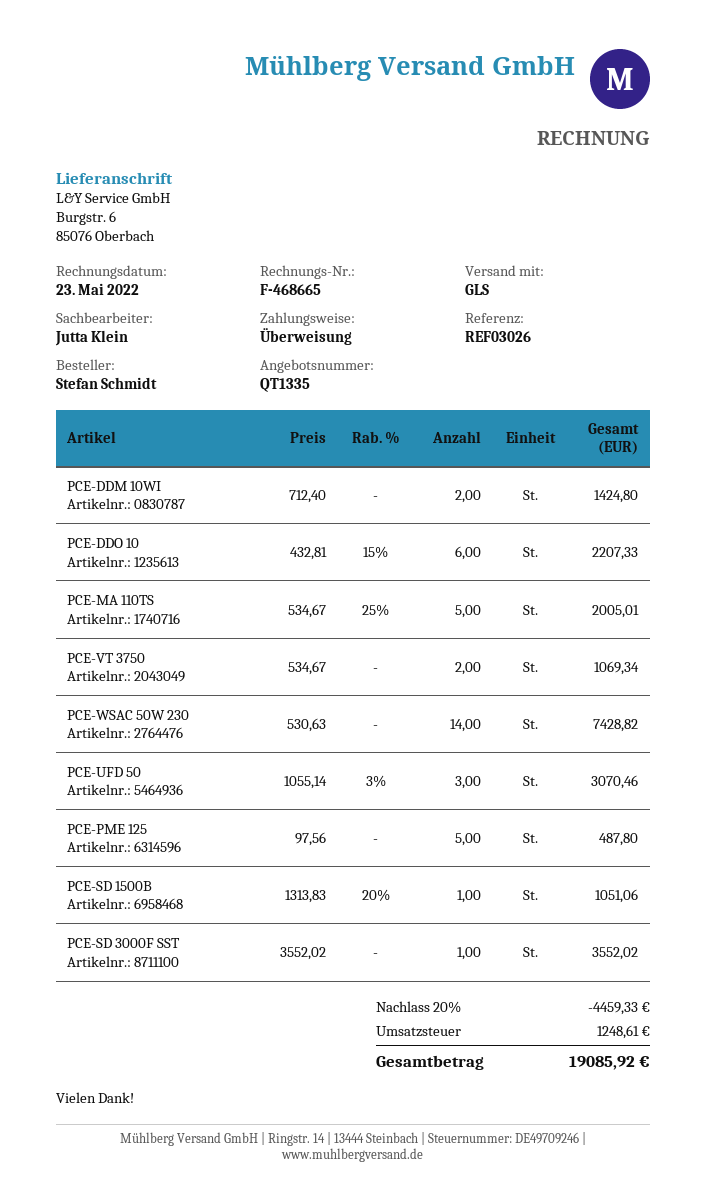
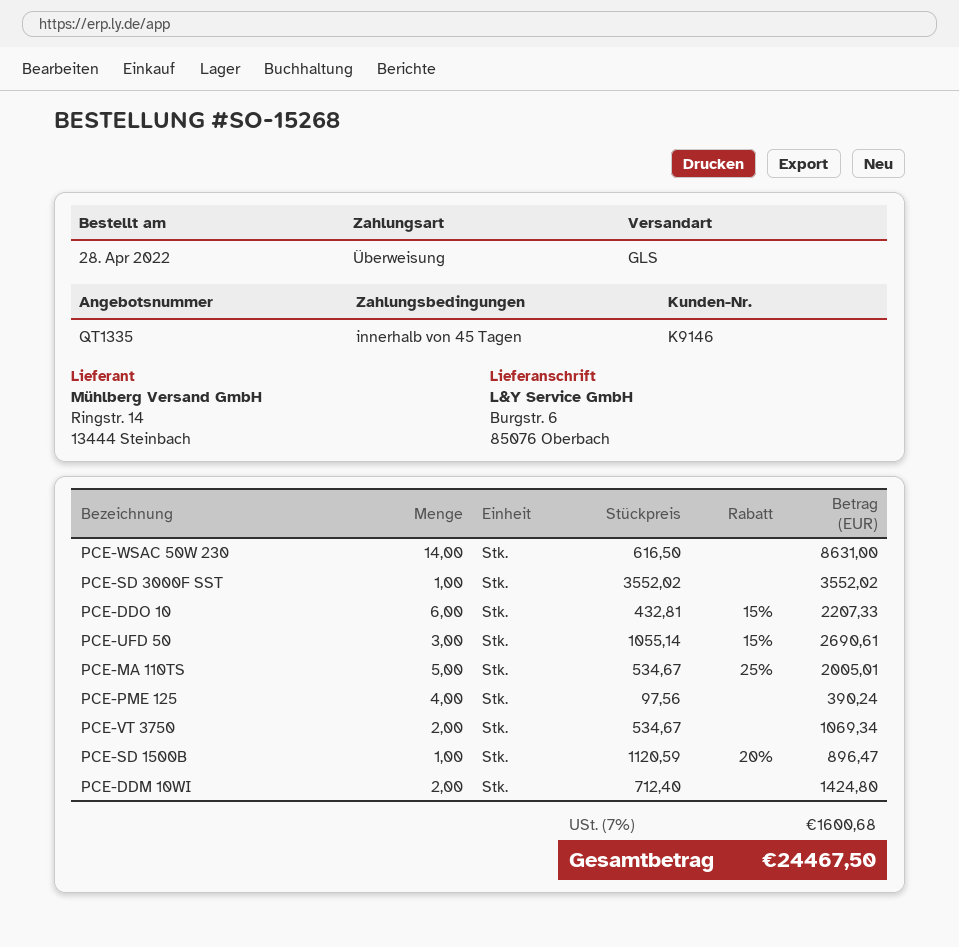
PCE-WSAC 50W 230: 14 x 530.63 = 7428.82 -> 14 x 616.50 = 8631.00
PCE-UFD 50: 3 x 1055.14 - 3% = 3070.46 -> 3 x 1055.14 - 15% = 2690.61
PCE-PME 125: 5 x 97.56 = 487.80 -> 4 x 97.56 = 390.24
PCE-SD 1500B: 1 x 1313.83 - 20% = 1051.06 -> 1 x 1120.59 - 20% = 896.47
discount: 20% = 4459.33 -> none
tax: 1248.61 -> 1600.68
total: 19085.92 -> 24467.50

